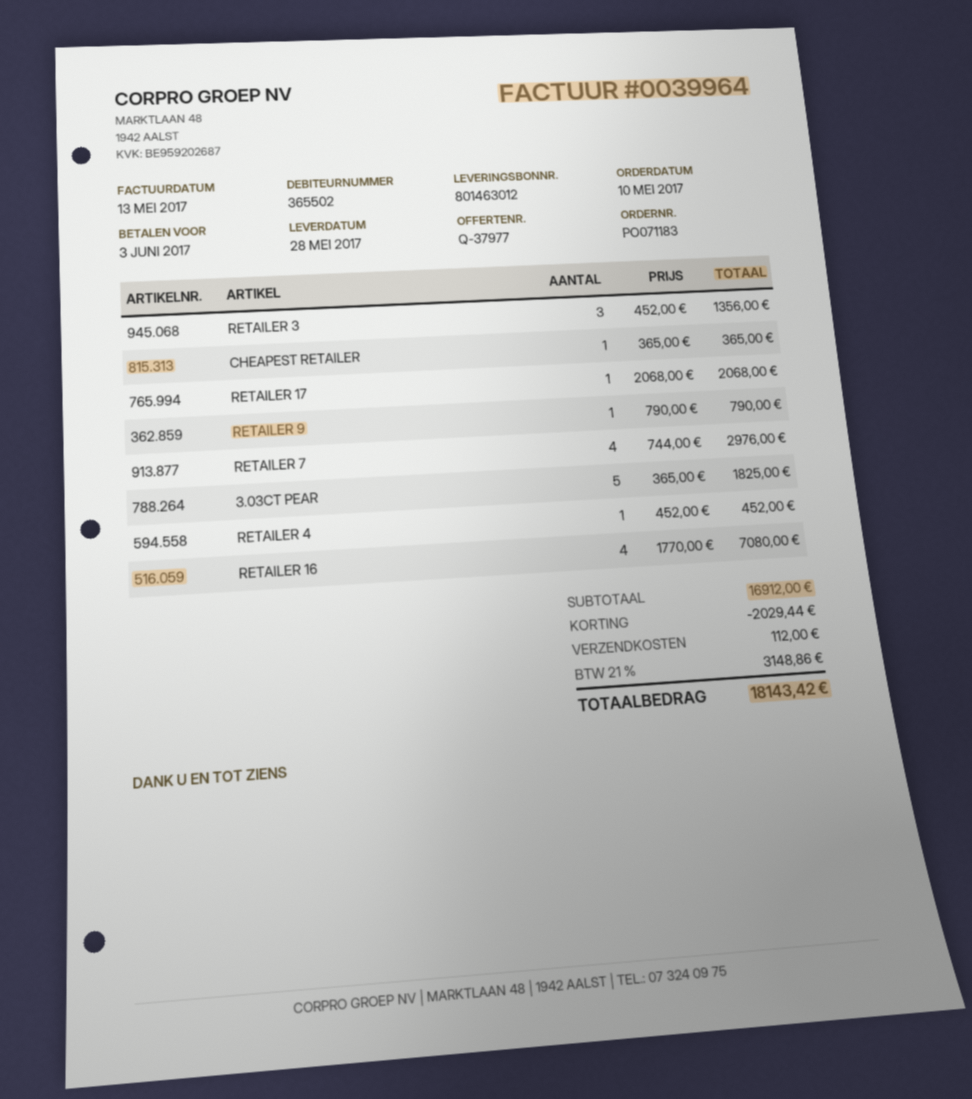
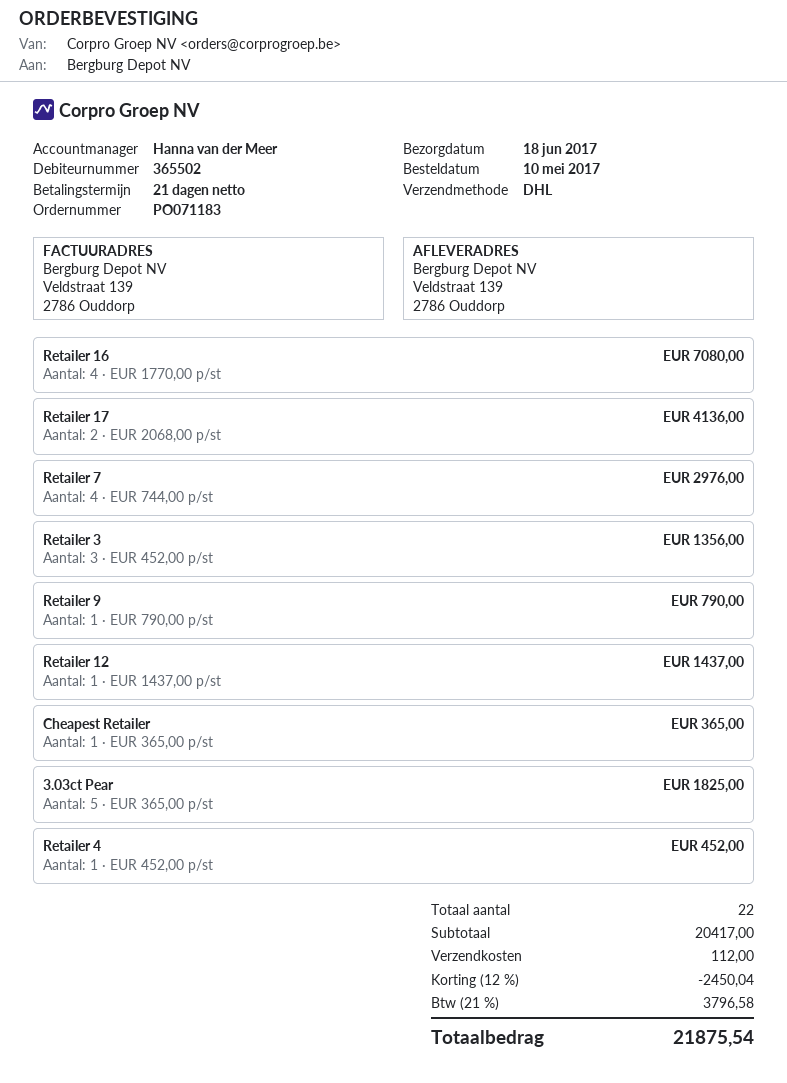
delivery date: 2017-05-28 -> 2017-06-18
RETAILER 17: 1 x 2068.00 = 2068.00 -> 2 x 2068.00 = 4136.00
Retailer 12: none -> 1 x 1437.00 = 1437.00
subtotal: 16912.00 -> 20417.00
discount: 2029.44 -> 2450.04
tax: 21% = 3148.86 -> 21% = 3796.58
total: 18143.42 -> 21875.54

